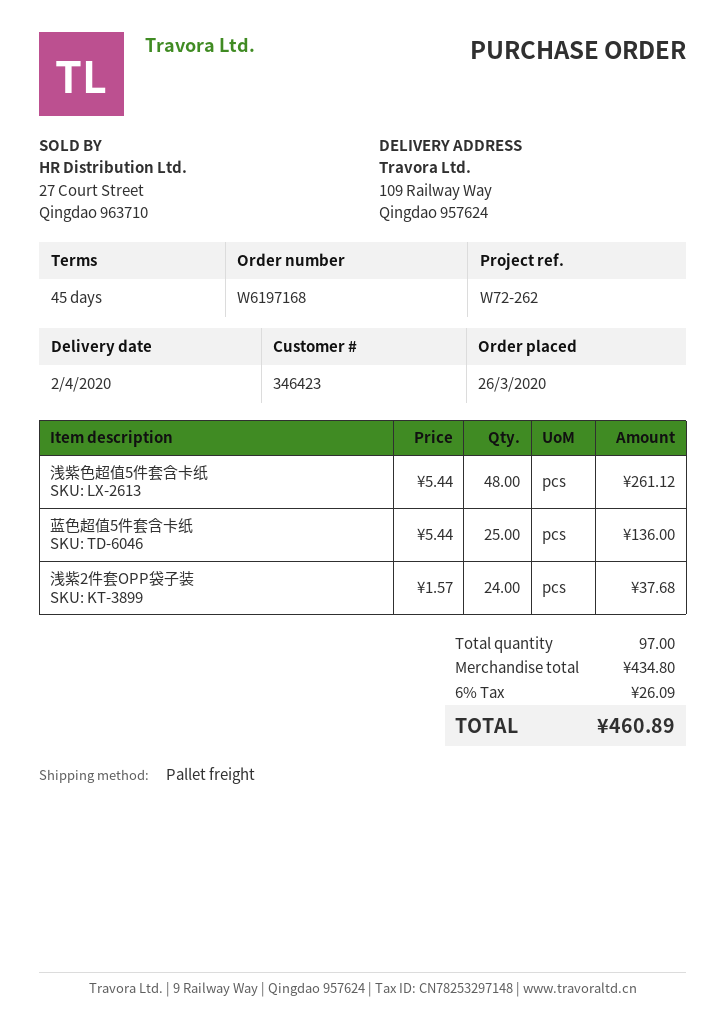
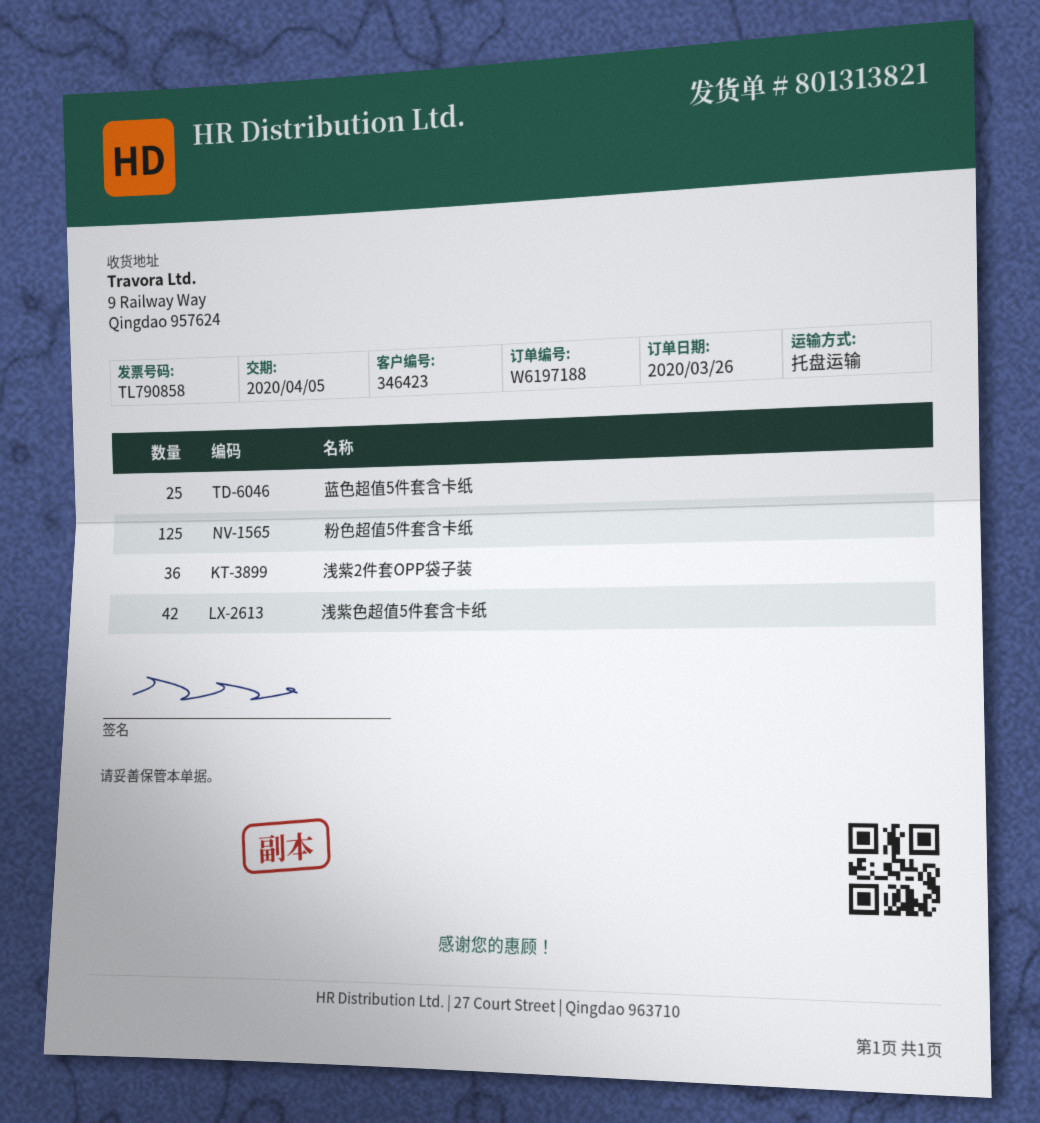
order number: W6197168 -> W6197188
delivery date: 2020-04-02 -> 2020-04-05
ship to: 109 Railway Way, Qingdao 957624 -> 9 Railway Way, Qingdao 957624
浅紫色超值5件套含卡纸: 48 -> 42
浅紫2件套OPP袋子装: 24 -> 36
粉色超值5件套含卡纸: none -> 125

